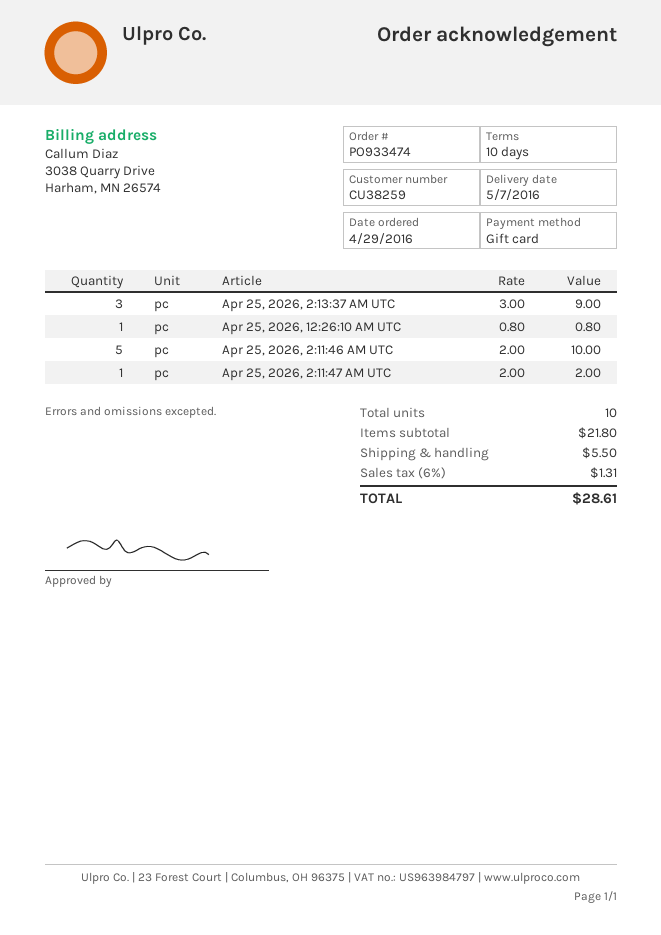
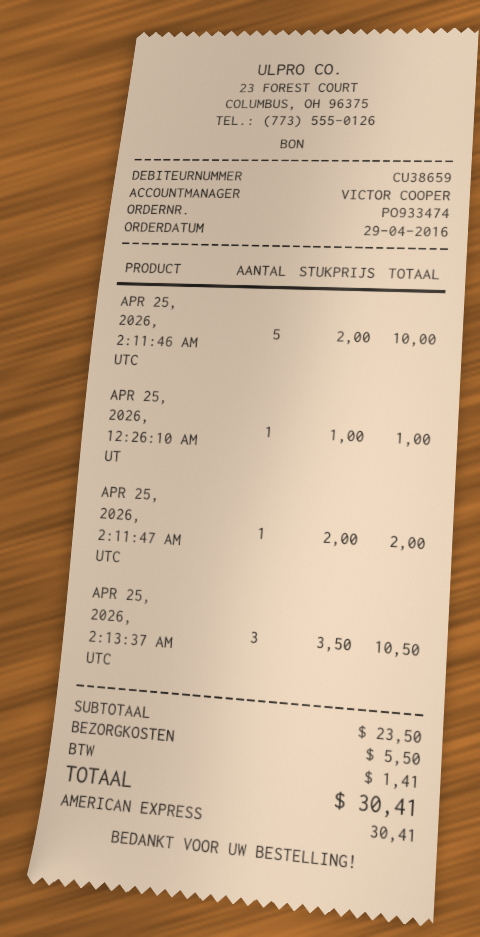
customer number: CU38259 -> CU38659
payment method: gift card -> American Express
Apr 25, 2026, 2:13:37 AM UTC: 3 x 3.00 = 9.00 -> 3 x 3.50 = 10.50
Apr 25, 2026, 12:26:10 AM UTC: 1 x 0.80 = 0.80 -> 1 x 1.00 = 1.00
subtotal: 21.80 -> 23.50
tax: 1.31 -> 1.41
total: 28.61 -> 30.41

